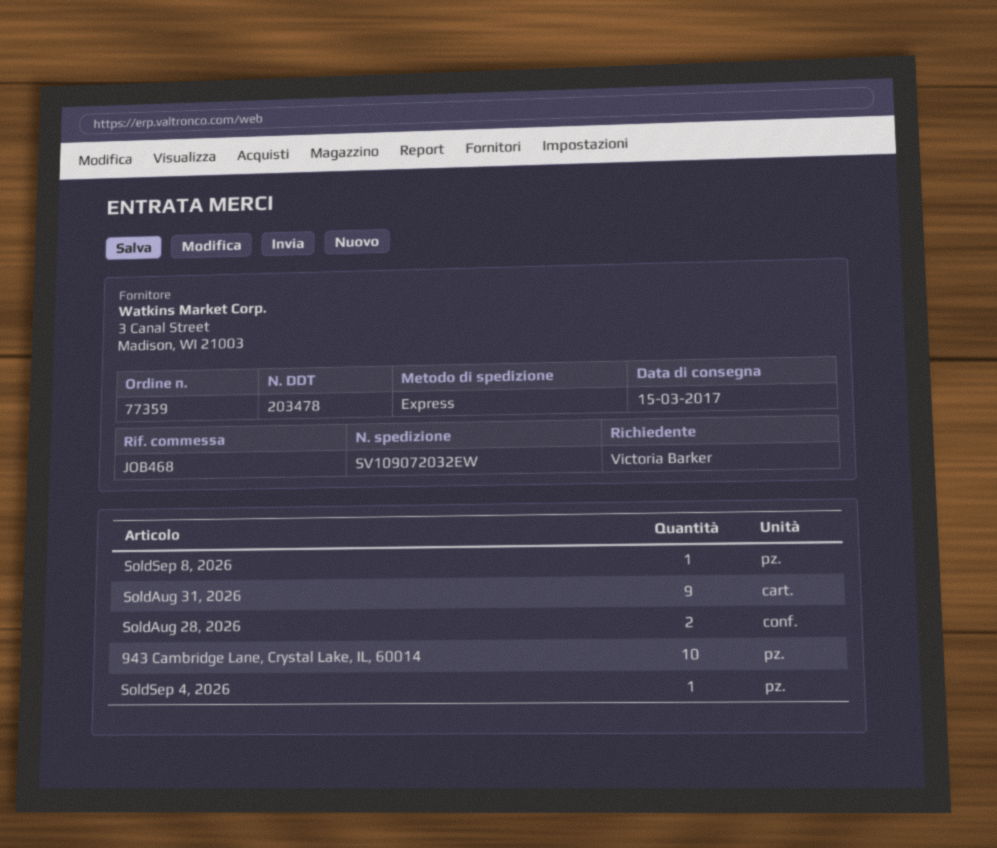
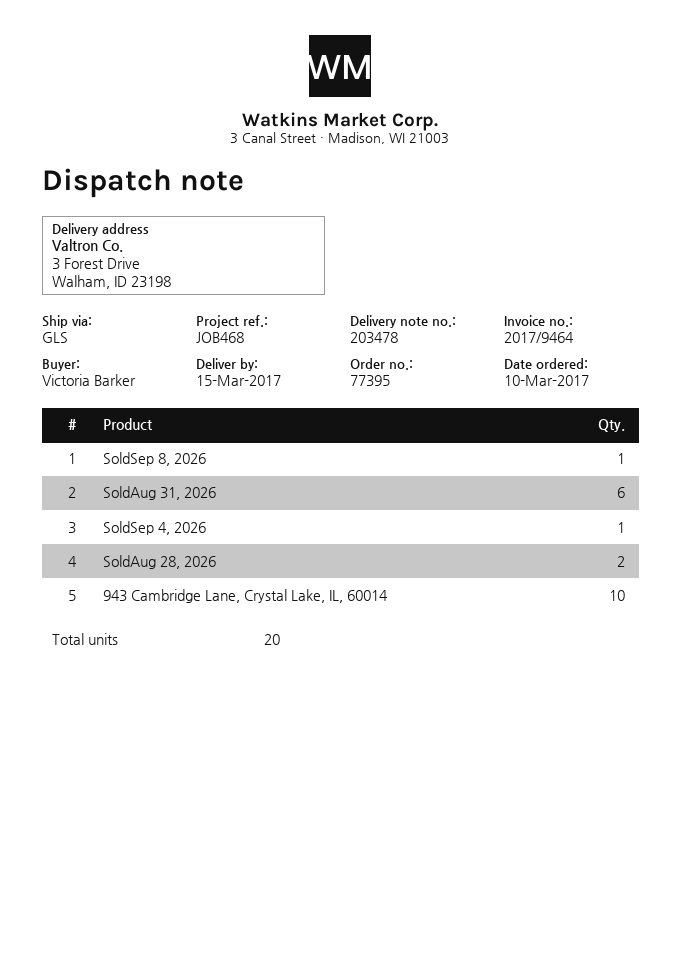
order number: 77359 -> 77395
shipping method: express -> GLS
SoldAug 31, 2026: 9 -> 6

